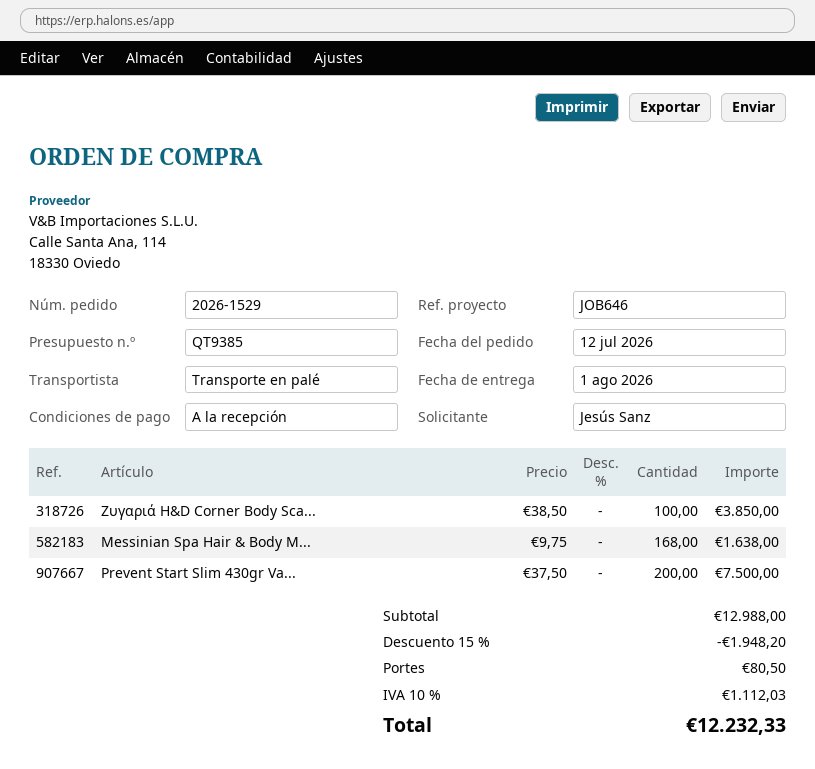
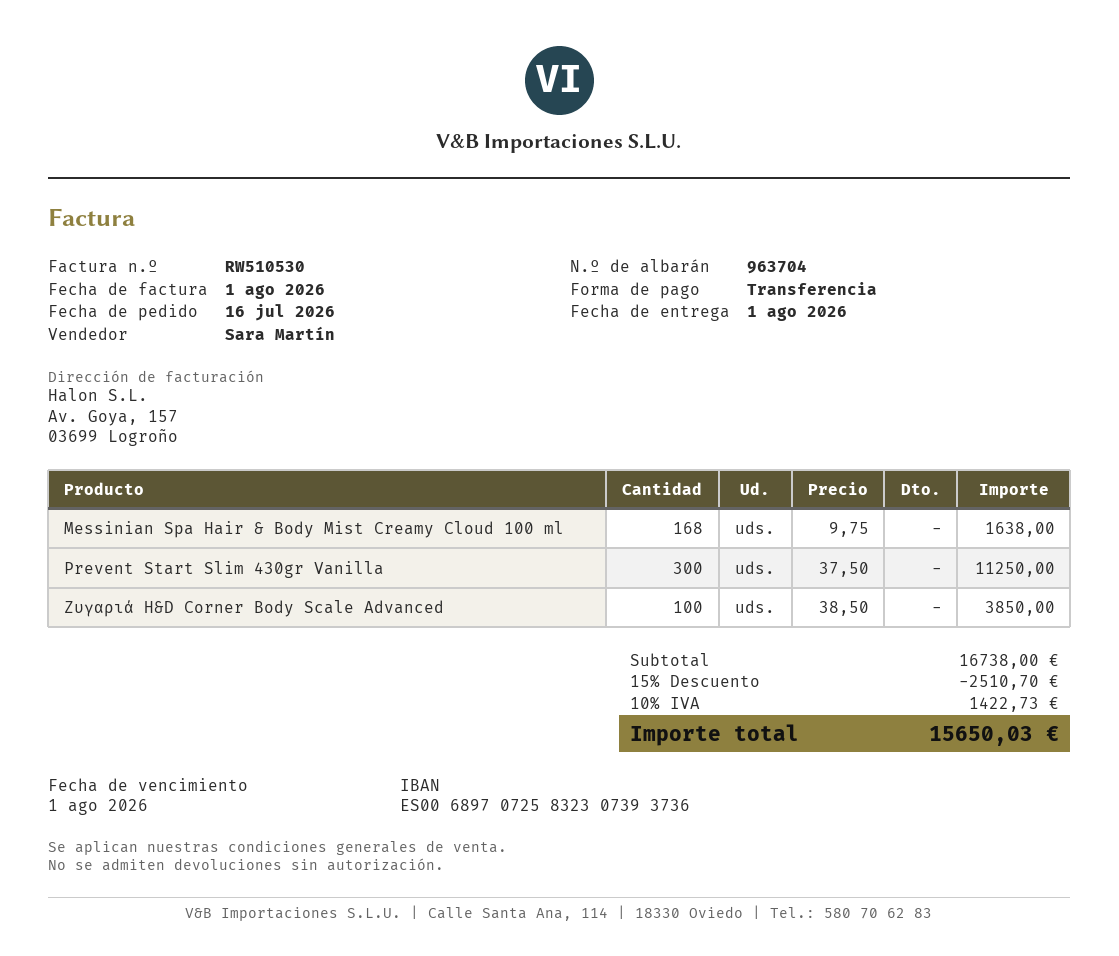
order date: 2026-07-12 -> 2026-07-16
Prevent Start Slim 430gr Va...: 200 x 37.50 = 7500.00 -> 300 x 37.50 = 11250.00
subtotal: 12988.00 -> 16738.00
discount: 15% = 1948.20 -> 15% = 2510.70
shipping: 80.50 -> none
tax: 10% = 1112.03 -> 10% = 1422.73
total: 12232.33 -> 15650.03

